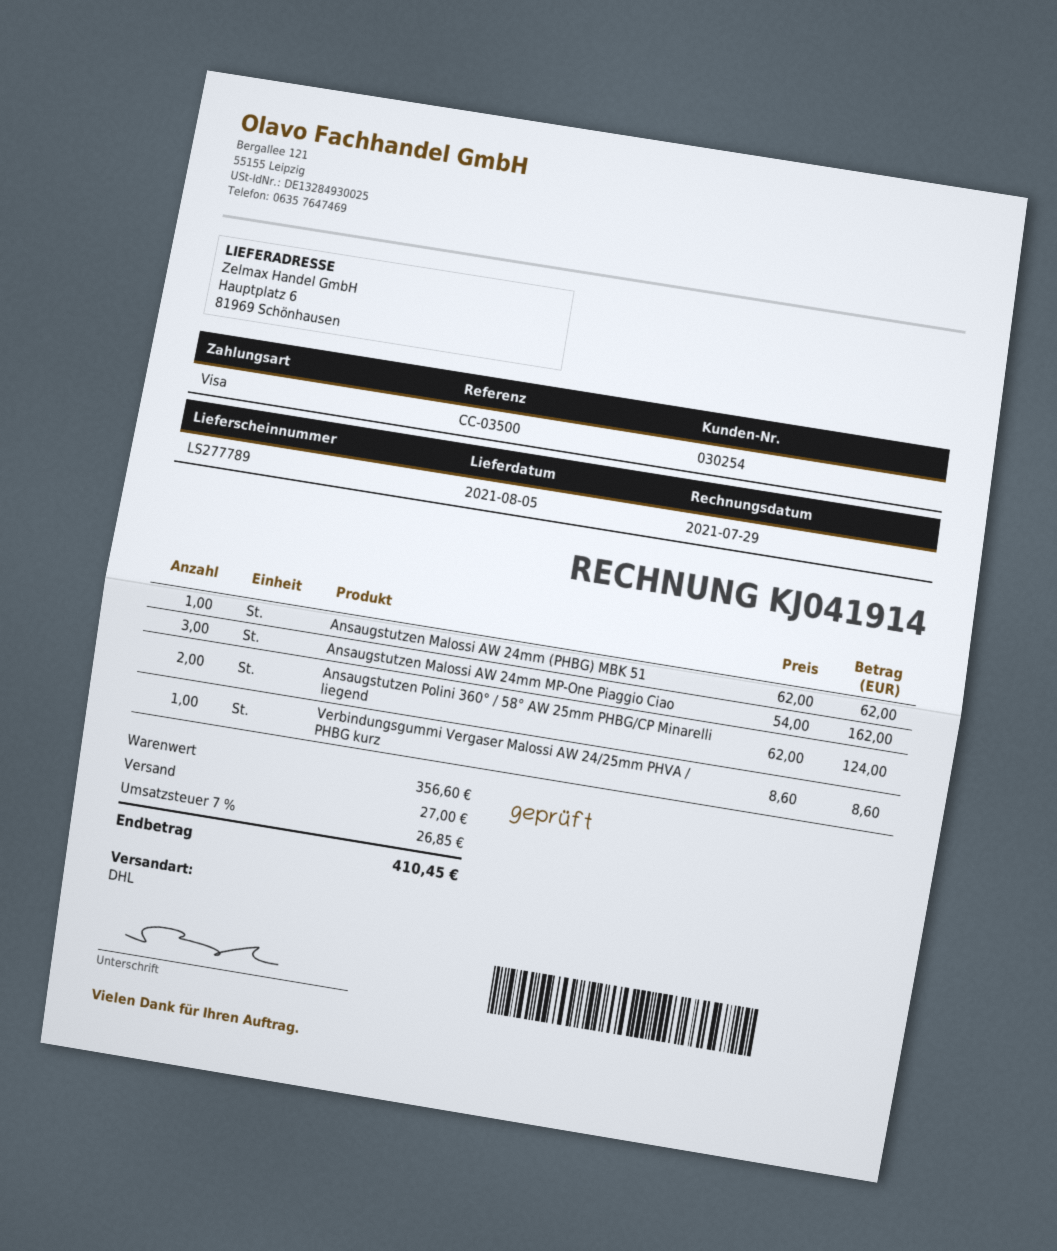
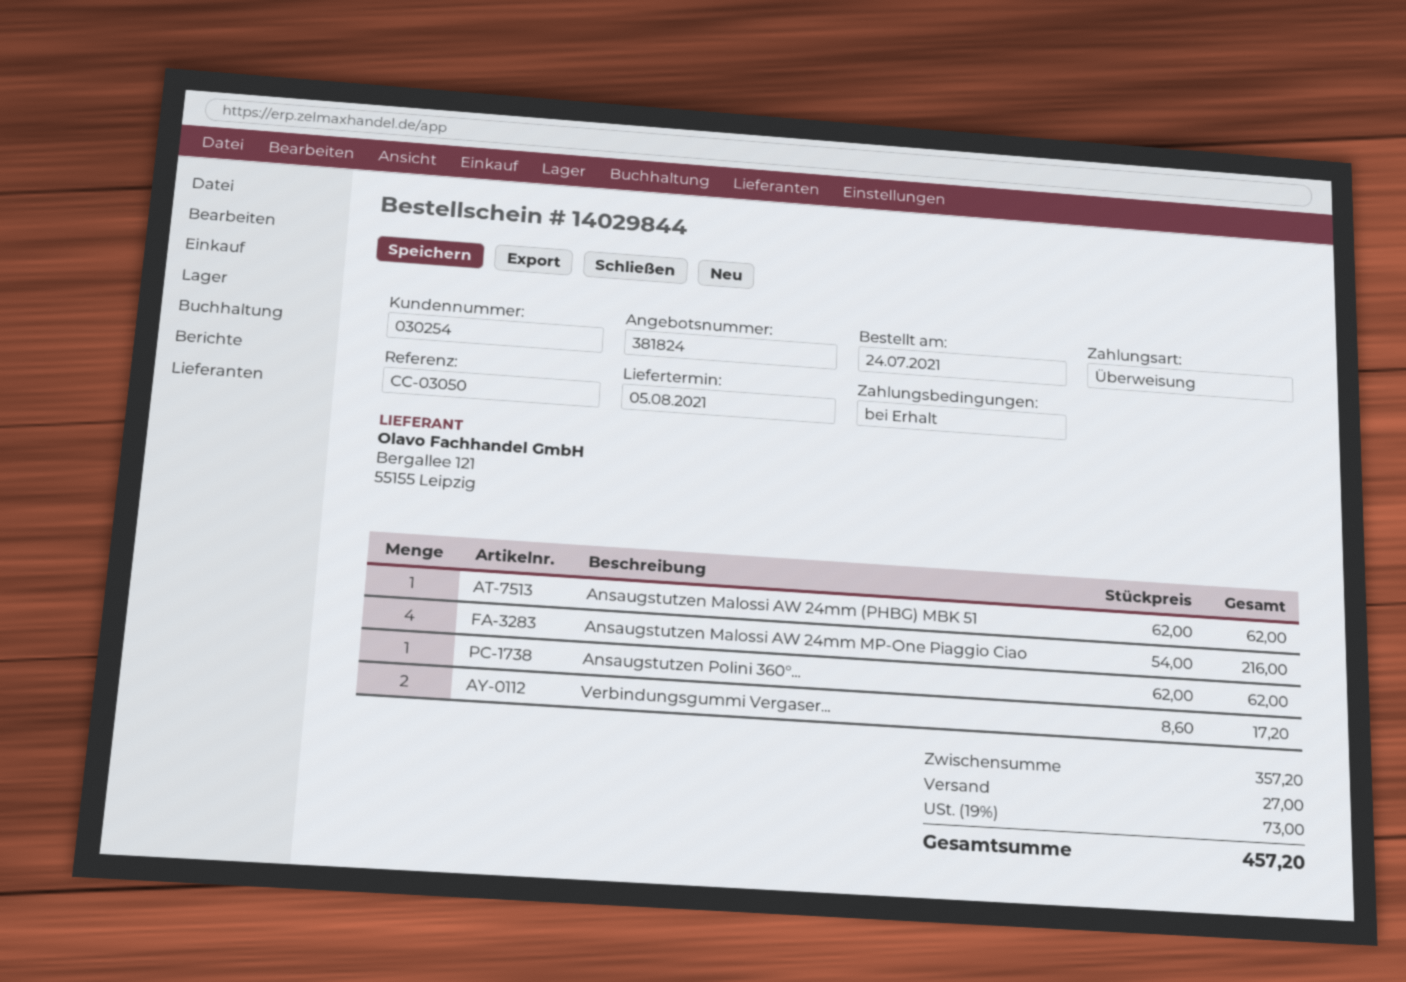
reference: CC-03500 -> CC-03050
payment method: Visa -> bank transfer
Ansaugstutzen Malossi AW 24mm MP-One Piaggio Ciao: 3 x 54.00 = 162.00 -> 4 x 54.00 = 216.00
Ansaugstutzen Polini 360° / 58° AW 25mm PHBG/CP Minarelli liegend: 2 x 62.00 = 124.00 -> 1 x 62.00 = 62.00
Verbindungsgummi Vergaser Malossi AW 24/25mm PHVA / PHBG kurz: 1 x 8.60 = 8.60 -> 2 x 8.60 = 17.20
subtotal: 356.60 -> 357.20
tax: 7% = 26.85 -> 19% = 73.00
total: 410.45 -> 457.20

